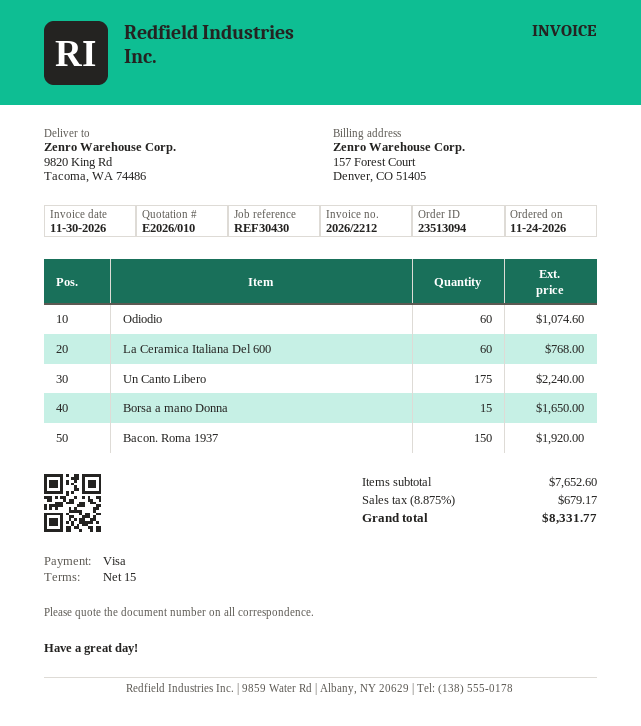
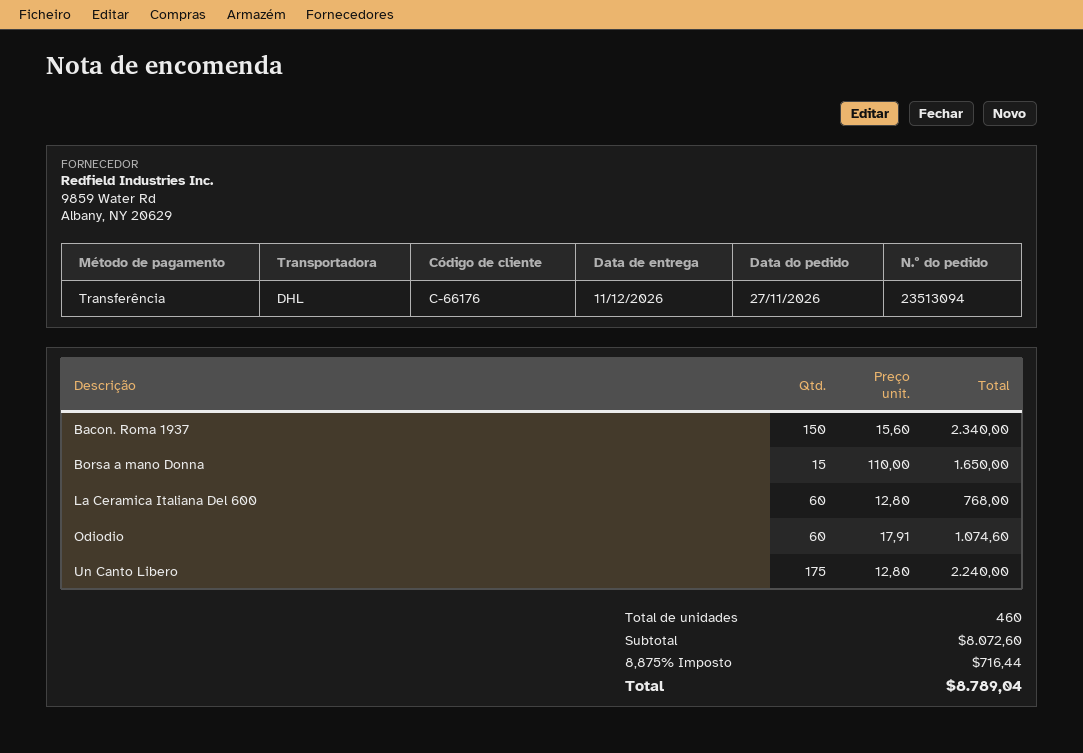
order date: 2026-11-24 -> 2026-11-27
payment method: Visa -> bank transfer
Bacon. Roma 1937: 150 for 1920.00 -> 150 for 2340.00
subtotal: 7652.60 -> 8072.60
tax: 8.875% = 679.17 -> 8.875% = 716.44
total: 8331.77 -> 8789.04

